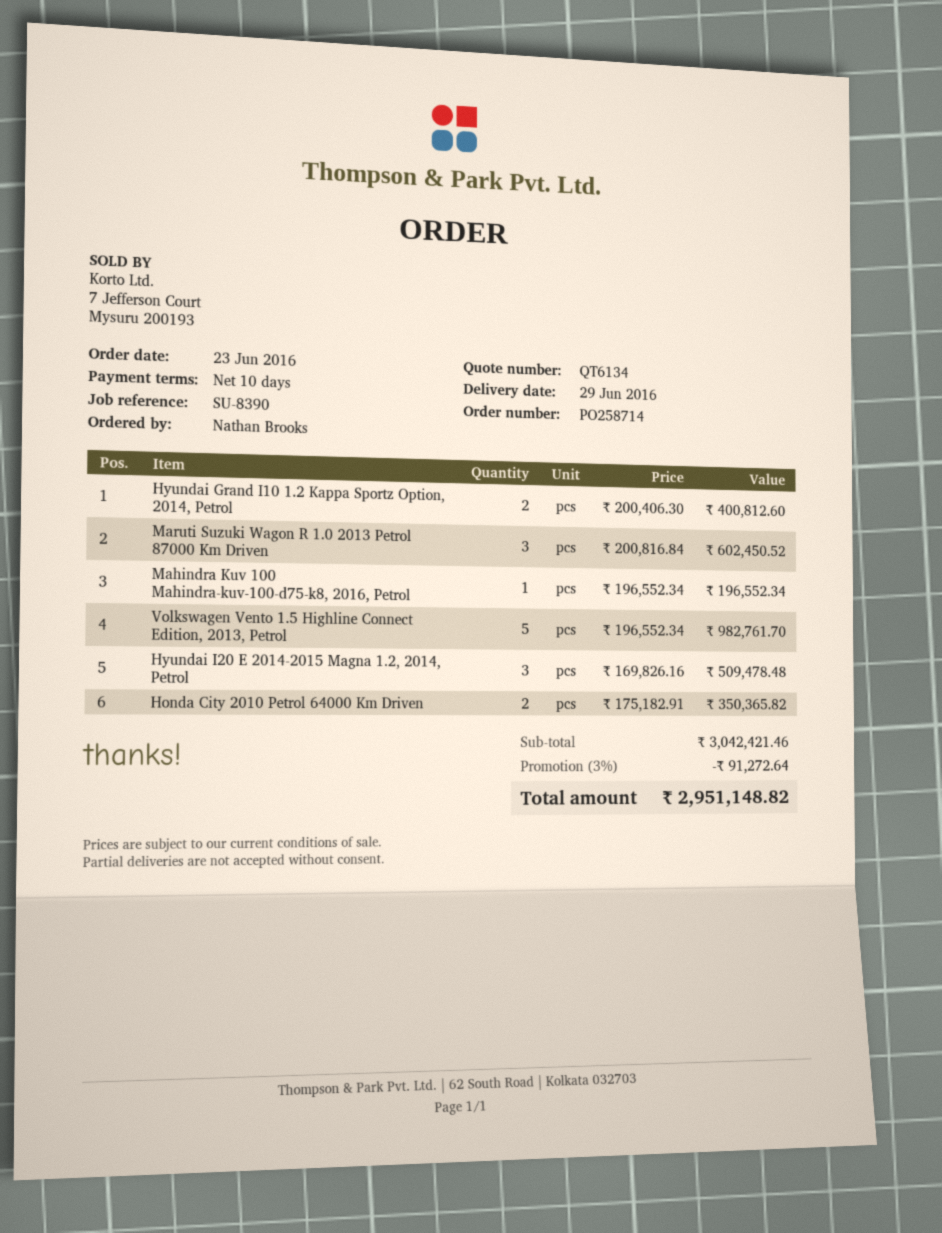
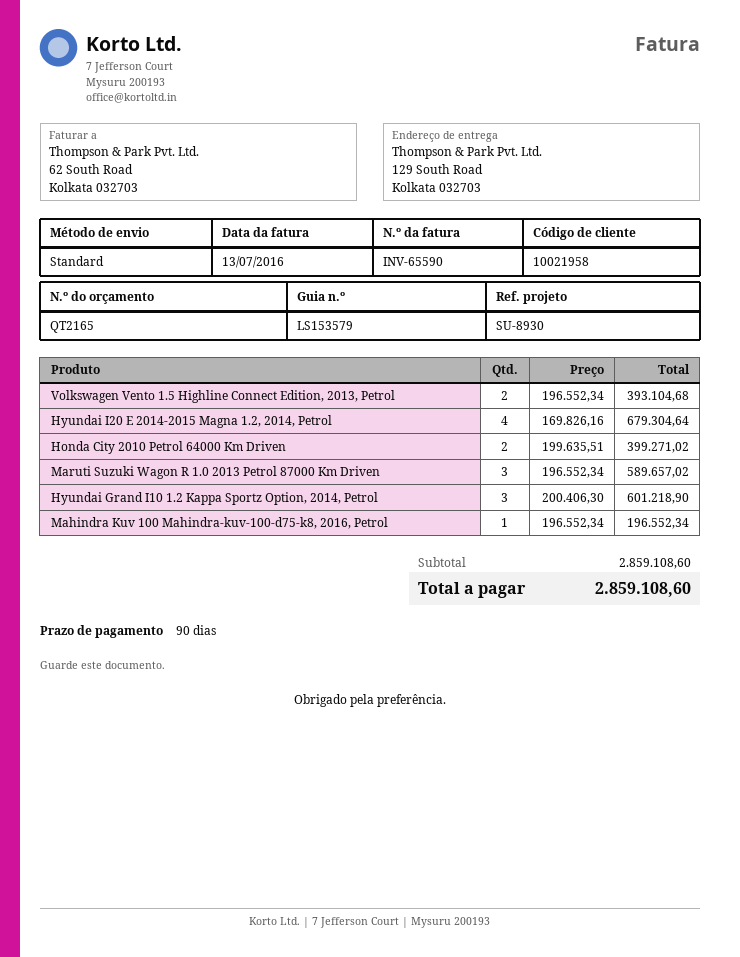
quote number: QT6134 -> QT2165
payment terms: 10 days -> 90 days
reference: SU-8390 -> SU-8930
Hyundai Grand I10 1.2 Kappa Sportz Option, 2014, Petrol: 2 x 200406.30 = 400812.60 -> 3 x 200406.30 = 601218.90
Maruti Suzuki Wagon R 1.0 2013 Petrol 87000 Km Driven: 3 x 200816.84 = 602450.52 -> 3 x 196552.34 = 589657.02
Volkswagen Vento 1.5 Highline Connect Edition, 2013, Petrol: 5 x 196552.34 = 982761.70 -> 2 x 196552.34 = 393104.68
Hyundai I20 E 2014-2015 Magna 1.2, 2014, Petrol: 3 x 169826.16 = 509478.48 -> 4 x 169826.16 = 679304.64
Honda City 2010 Petrol 64000 Km Driven: 2 x 175182.91 = 350365.82 -> 2 x 199635.51 = 399271.02
subtotal: 3042421.46 -> 2859108.60
discount: 3% = 91272.64 -> none
total: 2951148.82 -> 2859108.60

